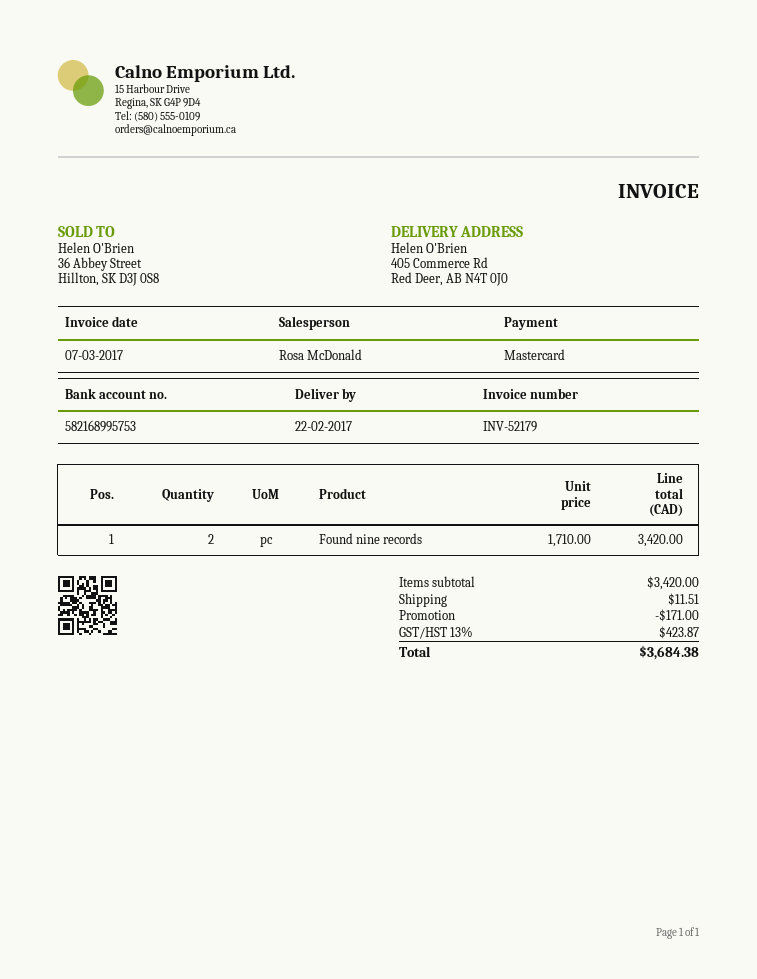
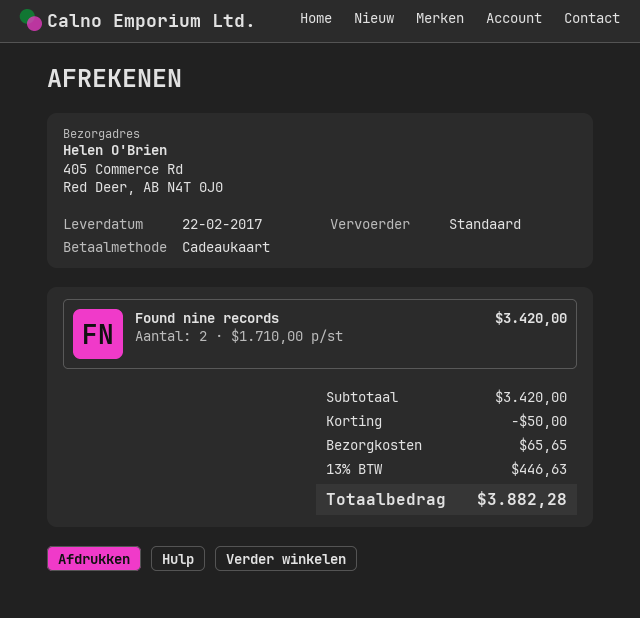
payment method: Mastercard -> gift card
discount: 171.00 -> 50.00
shipping: 11.51 -> 65.65
tax: 13% = 423.87 -> 13% = 446.63
total: 3684.38 -> 3882.28

